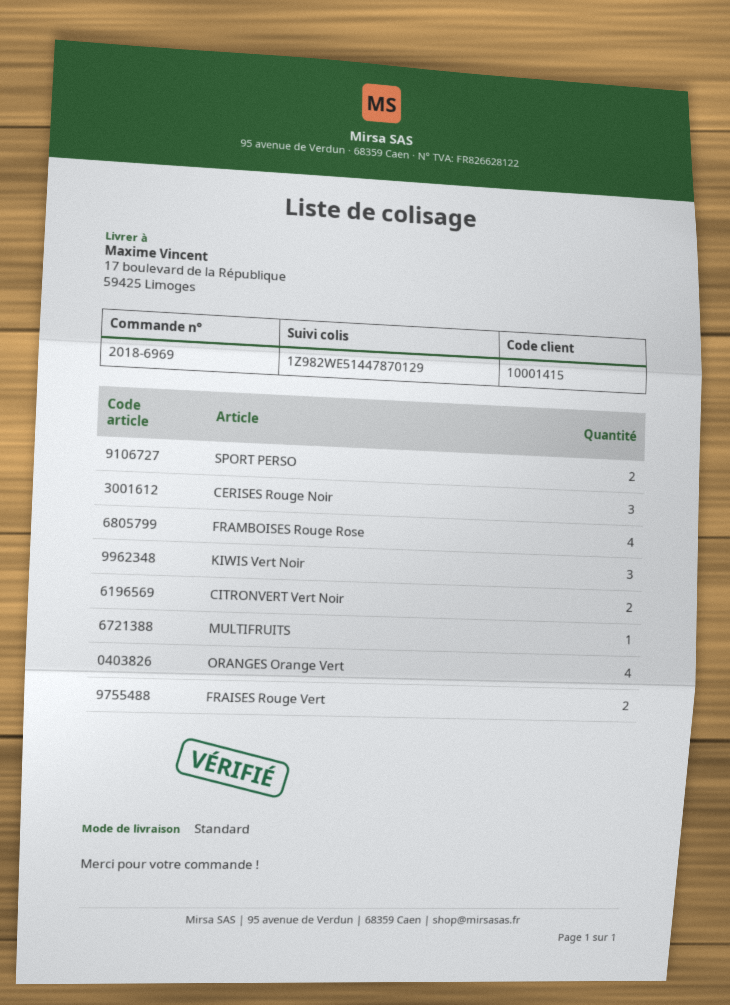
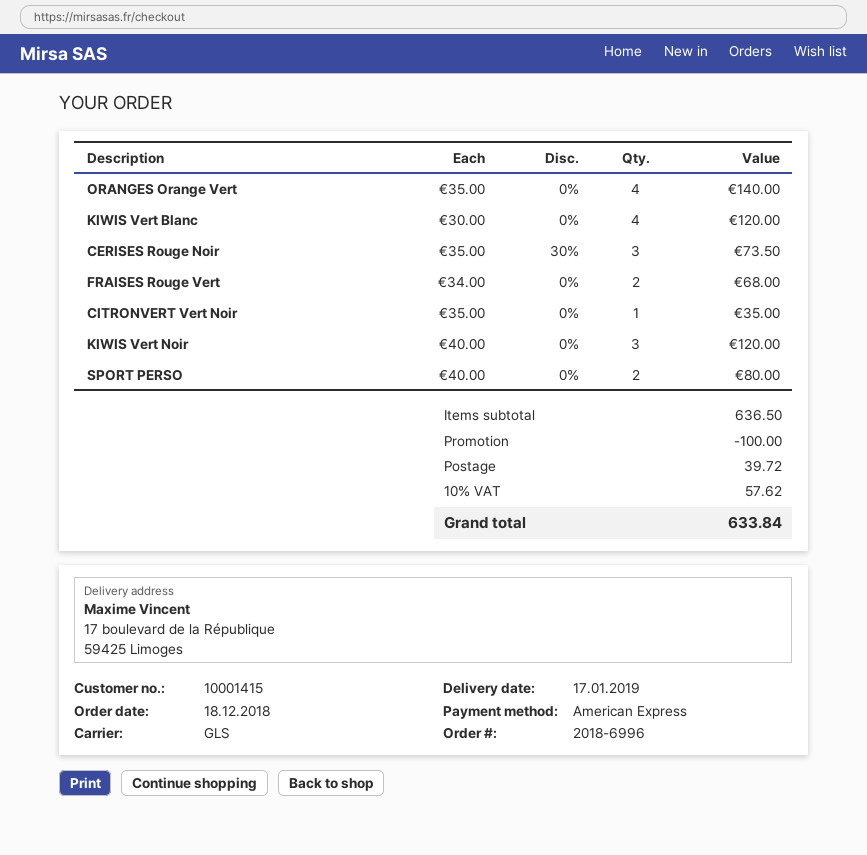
order number: 2018-6969 -> 2018-6996
shipping method: standard -> GLS
FRAMBOISES Rouge Rose: 4 -> none
CITRONVERT Vert Noir: 2 -> 1
MULTIFRUITS: 1 -> none
KIWIS Vert Blanc: none -> 4

